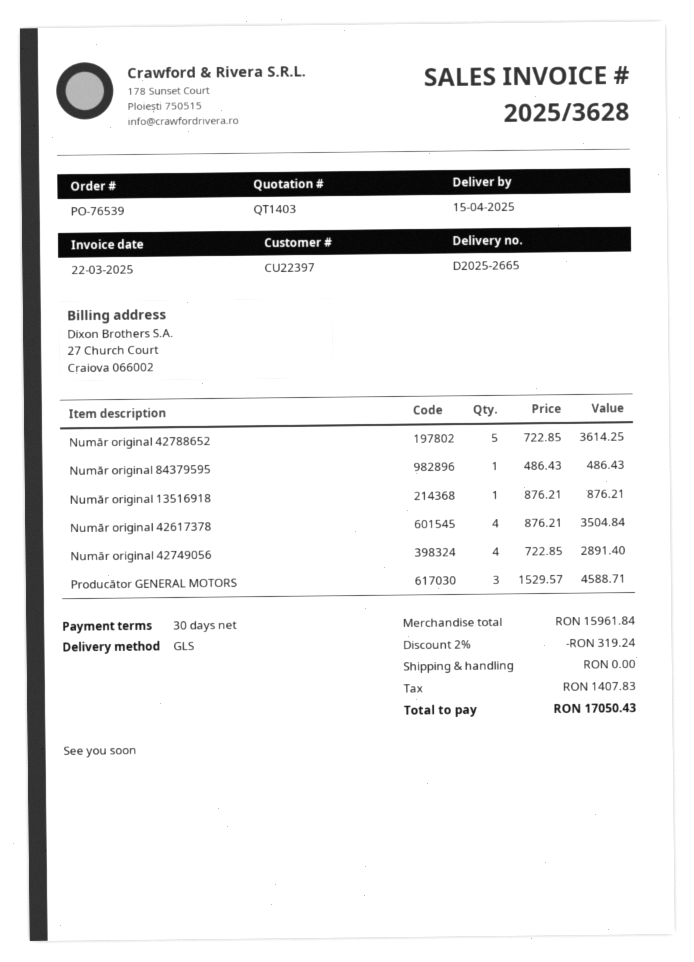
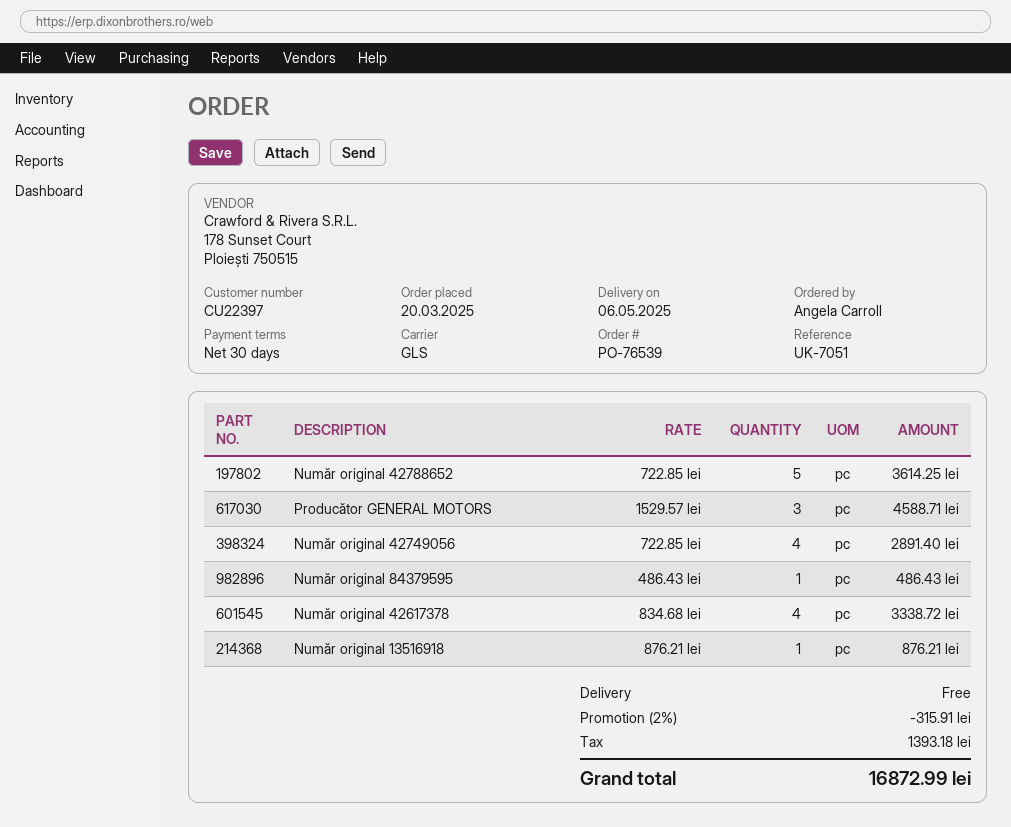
delivery date: 2025-04-15 -> 2025-05-06
Număr original 42617378: 4 x 876.21 = 3504.84 -> 4 x 834.68 = 3338.72
discount: 2% = 319.24 -> 2% = 315.91
tax: 1407.83 -> 1393.18
total: 17050.43 -> 16872.99

